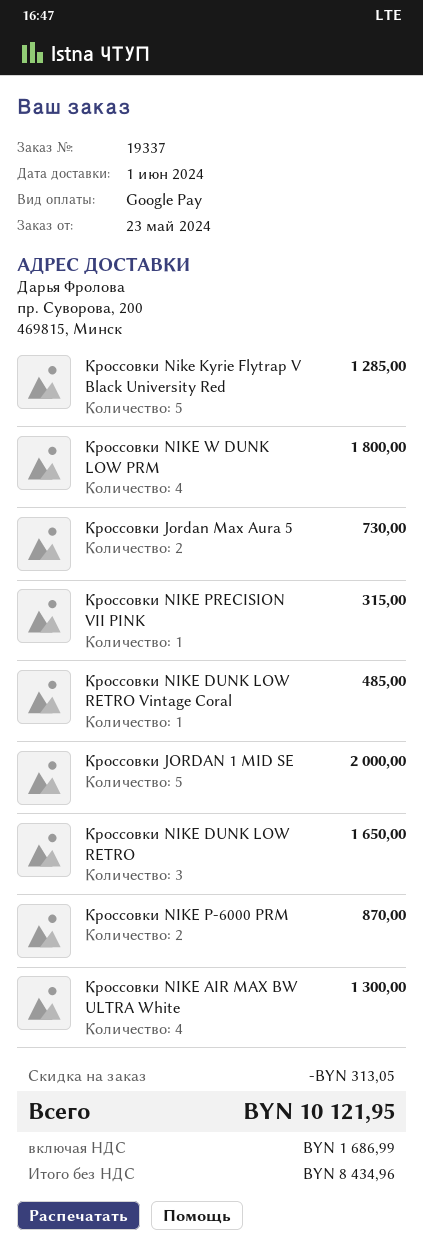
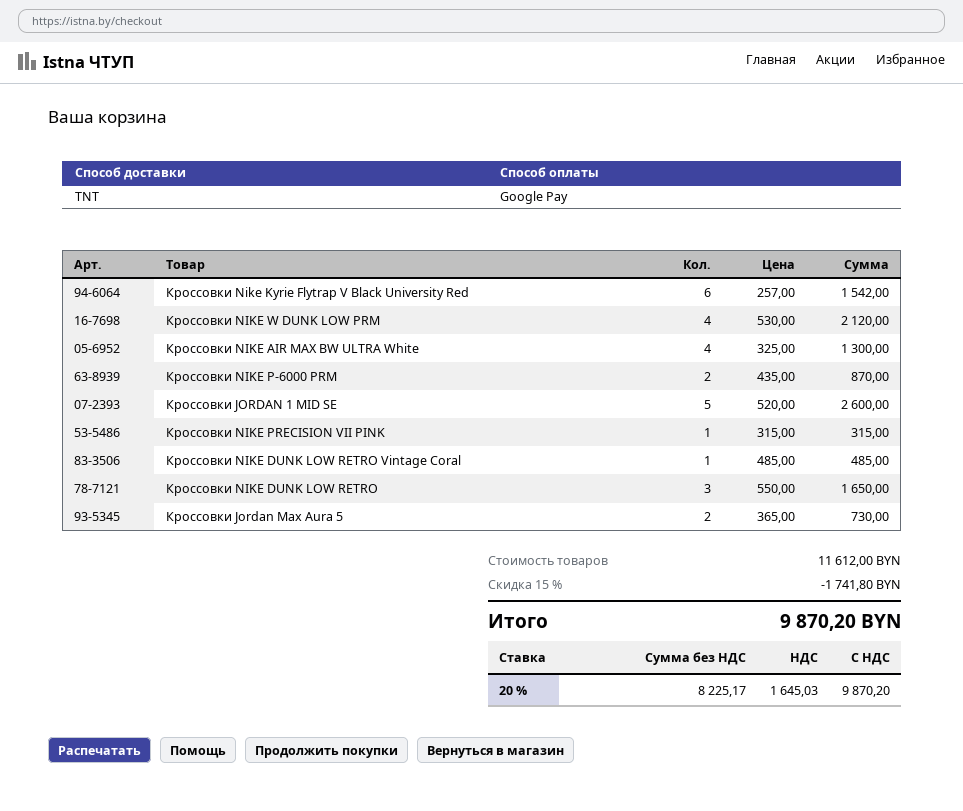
Кроссовки Nike Kyrie Flytrap V Black University Red: 5 for 1285.00 -> 6 for 1542.00
Кроссовки NIKE W DUNK LOW PRM: 4 for 1800.00 -> 4 for 2120.00
Кроссовки JORDAN 1 MID SE: 5 for 2000.00 -> 5 for 2600.00
discount: 313.05 -> 1741.80
net: 8434.96 -> 8225.17
tax: 1686.99 -> 1645.03
total: 10121.95 -> 9870.20

